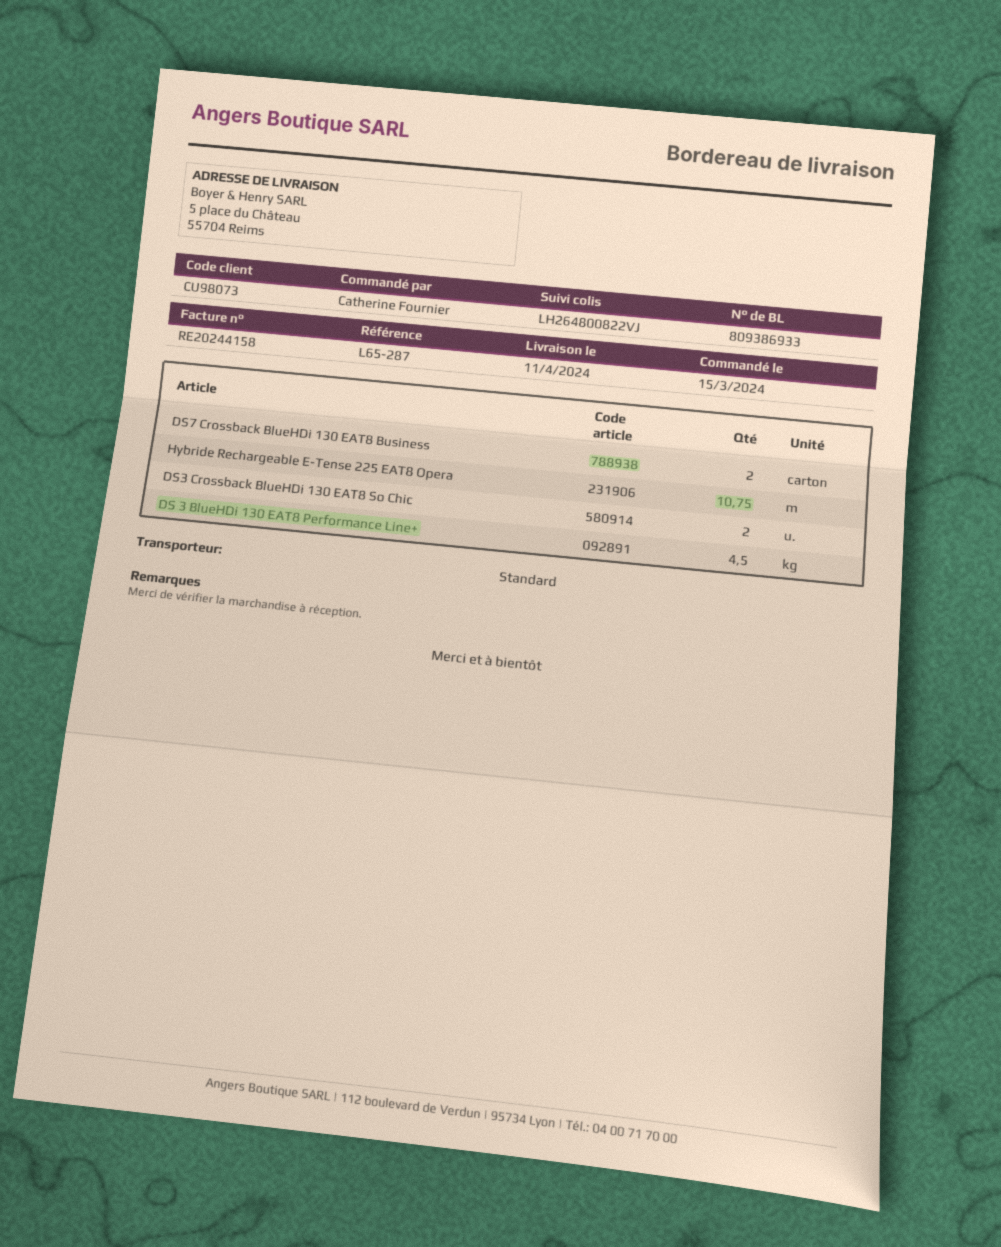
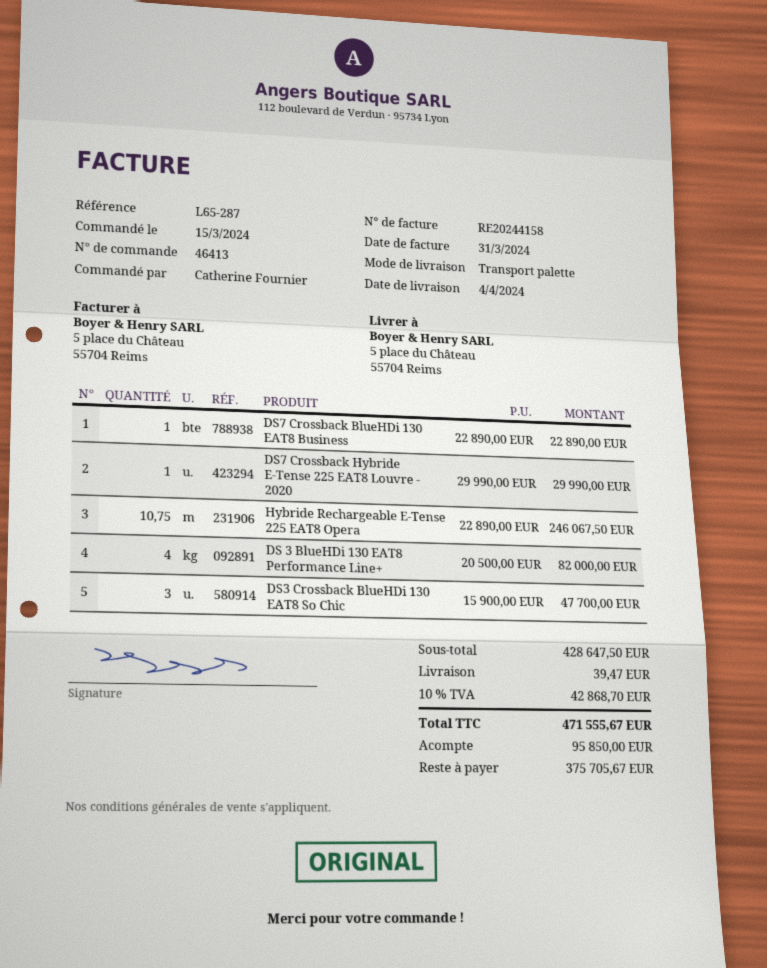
delivery date: 2024-04-11 -> 2024-04-04
shipping method: standard -> pallet freight
DS7 Crossback BlueHDi 130 EAT8 Business: 2 -> 1
DS3 Crossback BlueHDi 130 EAT8 So Chic: 2 -> 3
DS 3 BlueHDi 130 EAT8 Performance Line+: 4.5 -> 4
DS7 Crossback Hybride E-Tense 225 EAT8 Louvre - 2020: none -> 1

